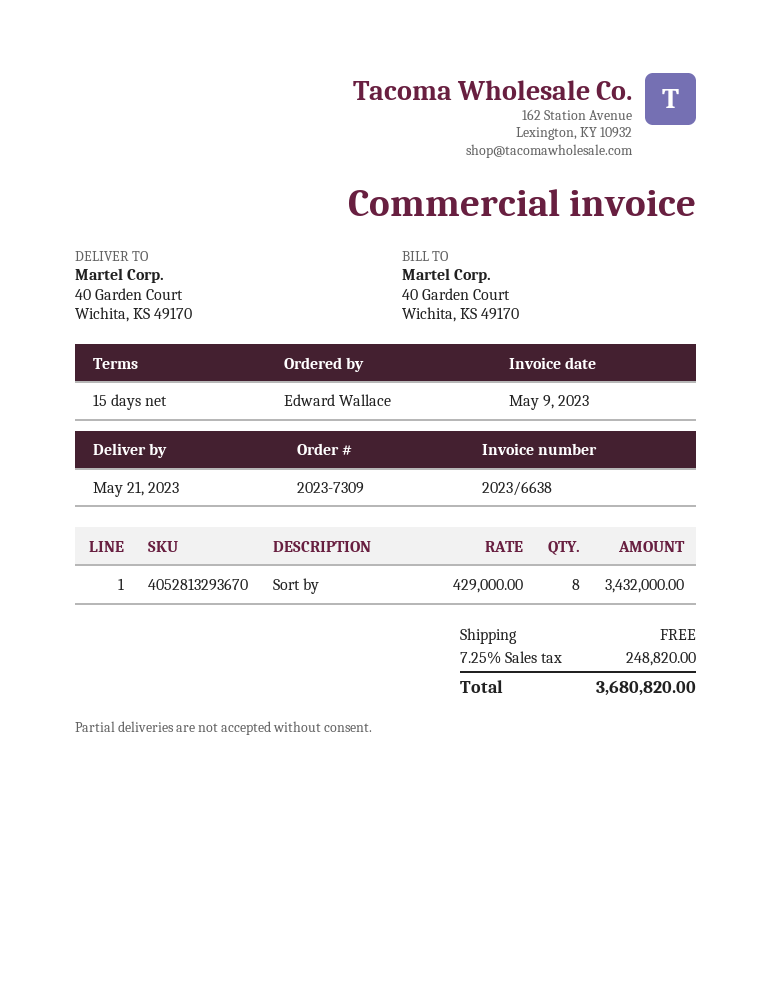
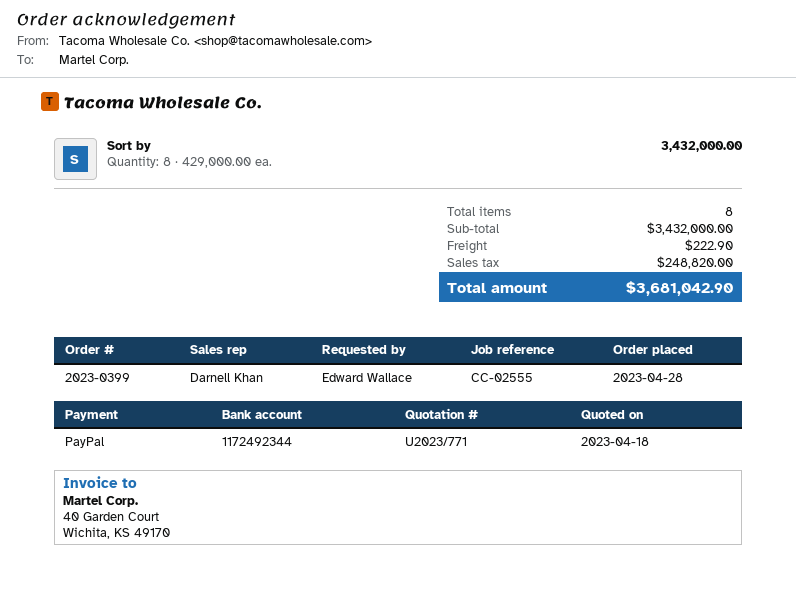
order number: 2023-7309 -> 2023-0399
shipping: 0.00 -> 222.90
total: 3680820.00 -> 3681042.90

